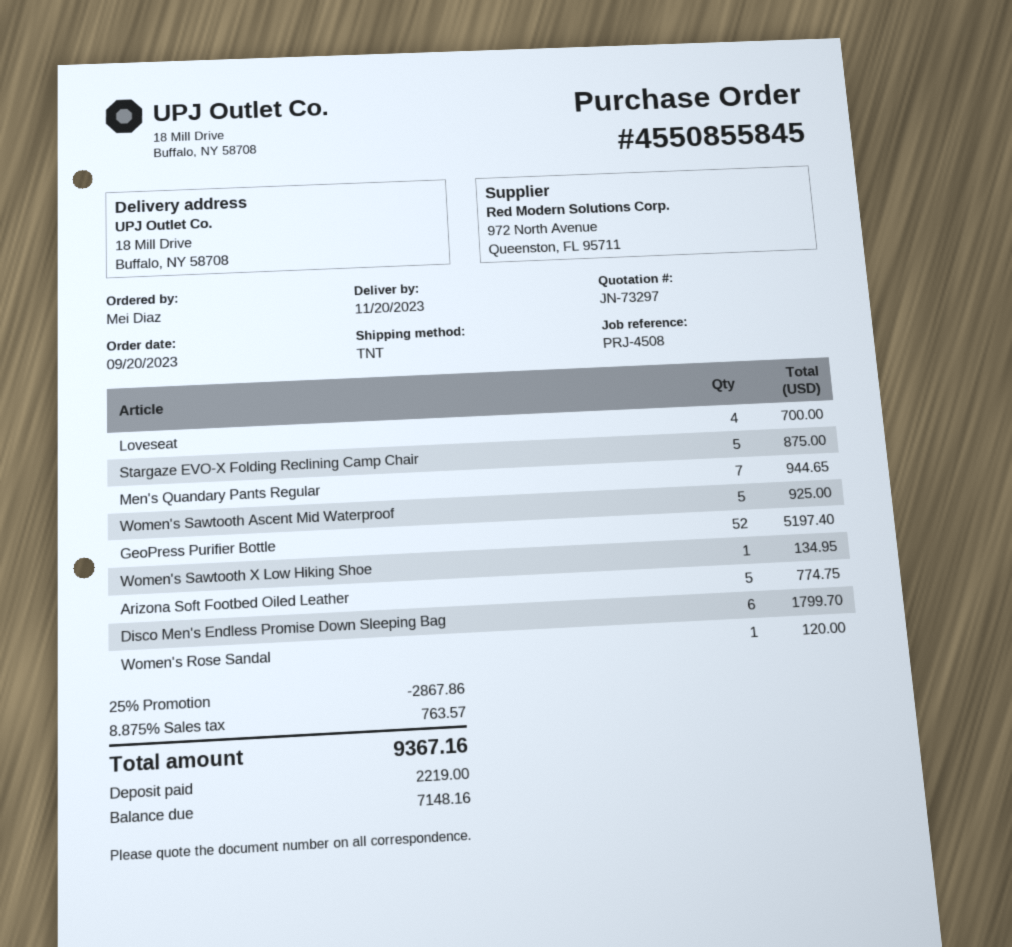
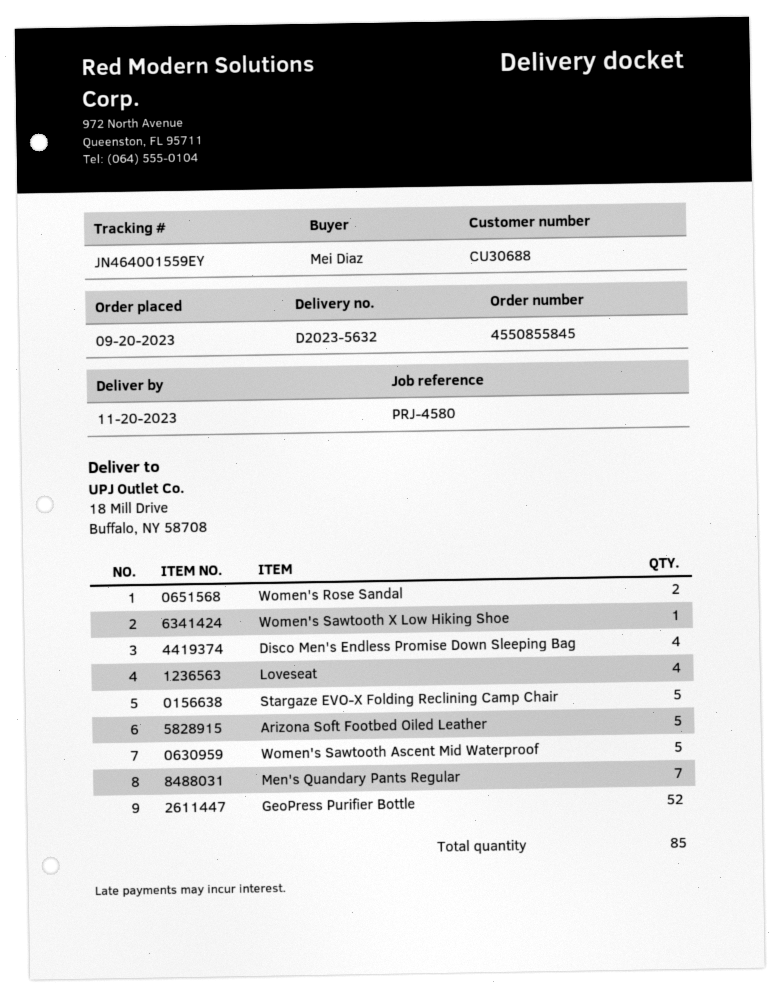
reference: PRJ-4508 -> PRJ-4580
Disco Men's Endless Promise Down Sleeping Bag: 6 -> 4
Women's Rose Sandal: 1 -> 2

